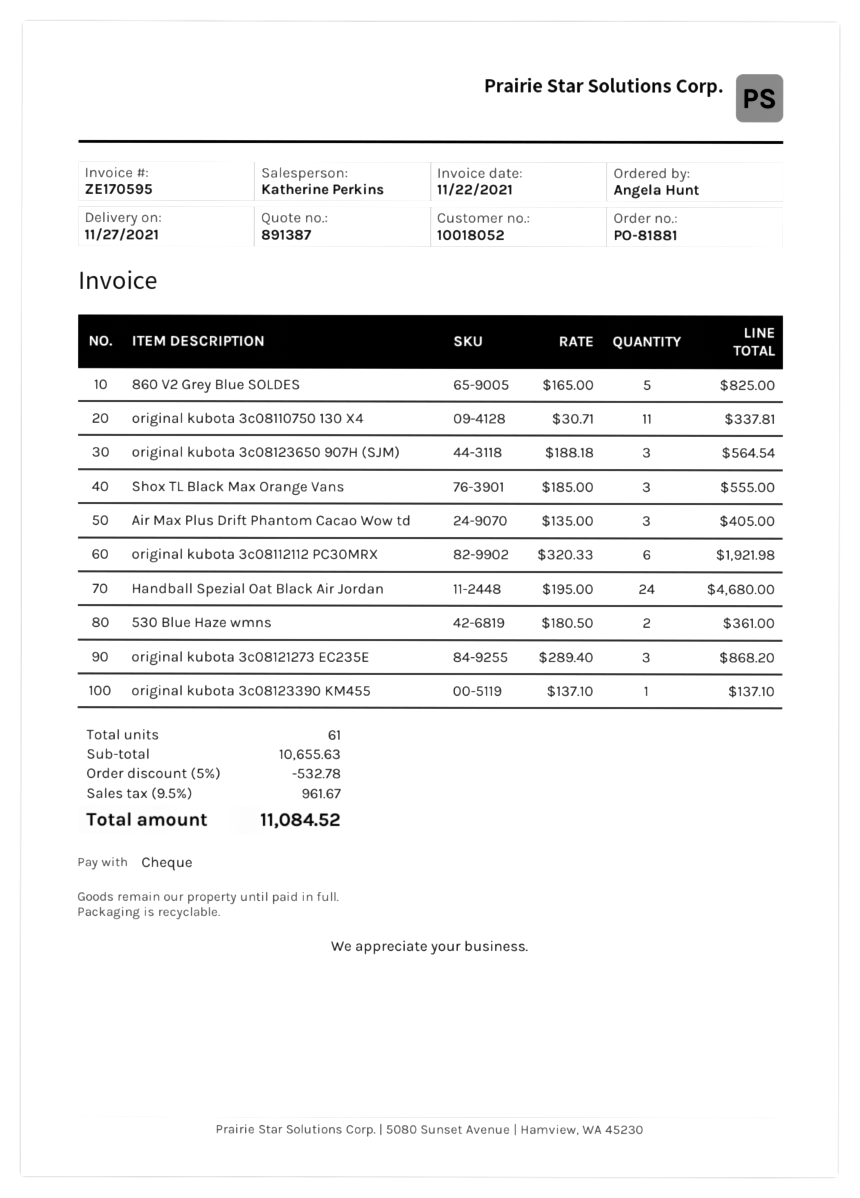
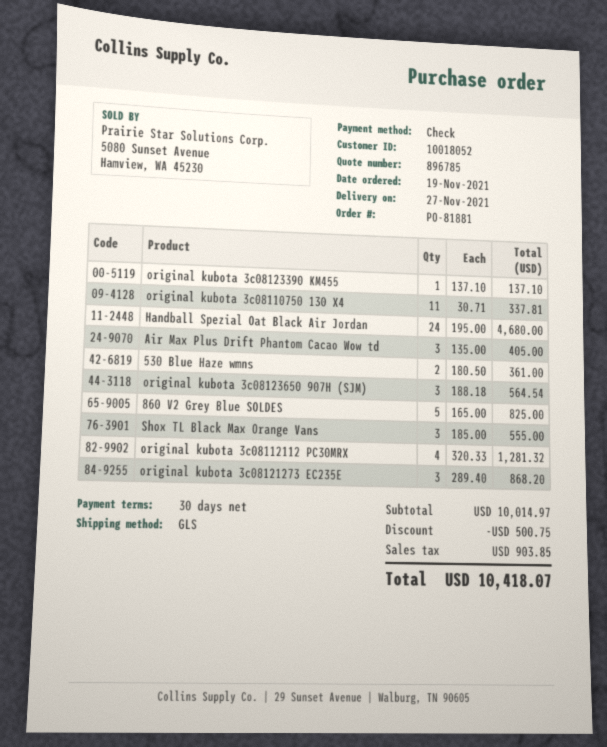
quote number: 891387 -> 896785
original kubota 3c08112112 PC30MRX: 6 x 320.33 = 1921.98 -> 4 x 320.33 = 1281.32
subtotal: 10655.63 -> 10014.97
discount: 532.78 -> 500.75
tax: 961.67 -> 903.85
total: 11084.52 -> 10418.07

